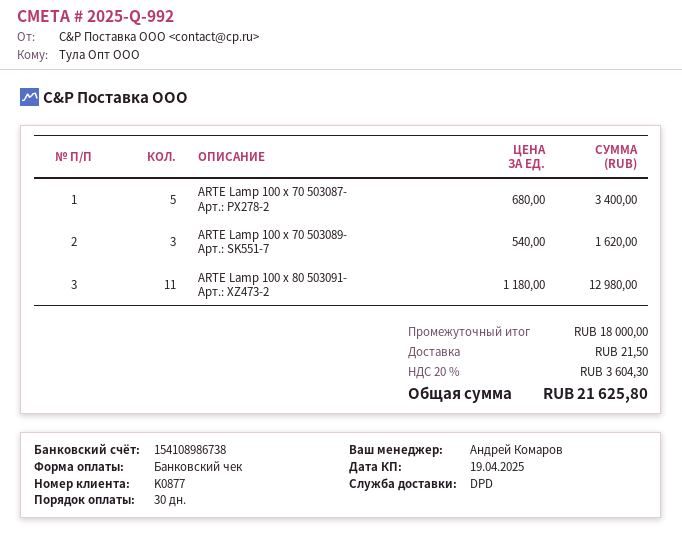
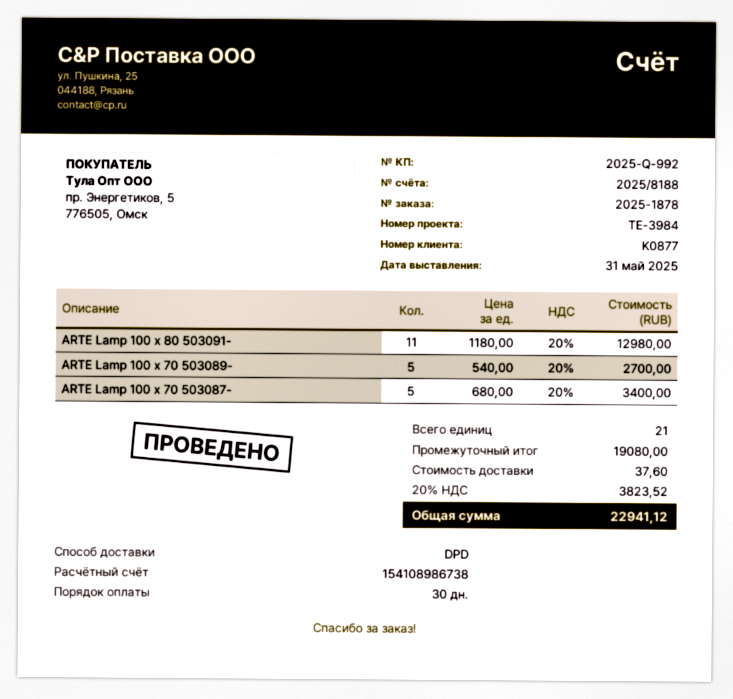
ARTE Lamp 100 x 70 503089-: 3 x 540.00 = 1620.00 -> 5 x 540.00 = 2700.00
subtotal: 18000.00 -> 19080.00
shipping: 21.50 -> 37.60
tax: 20% = 3604.30 -> 20% = 3823.52
total: 21625.80 -> 22941.12

